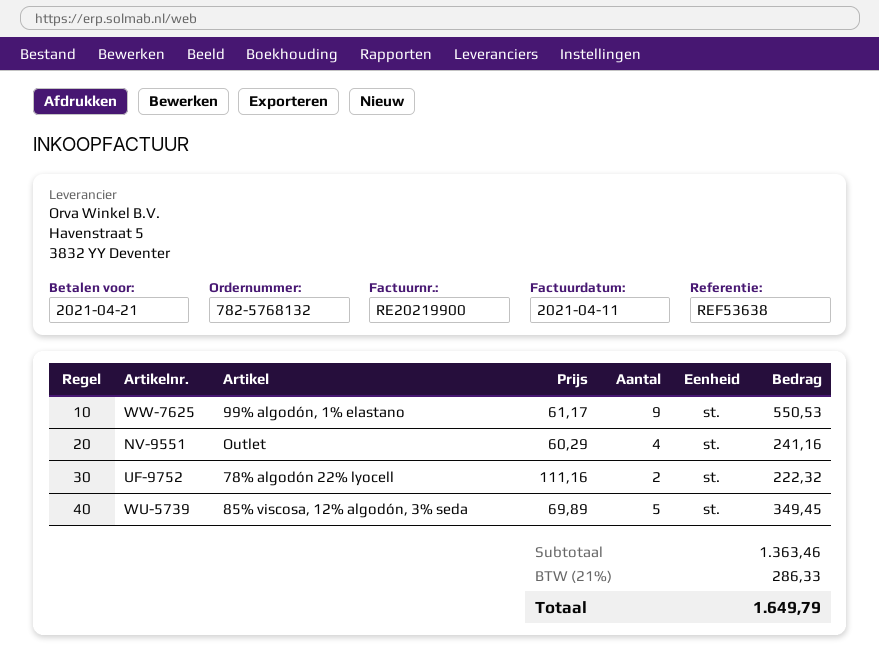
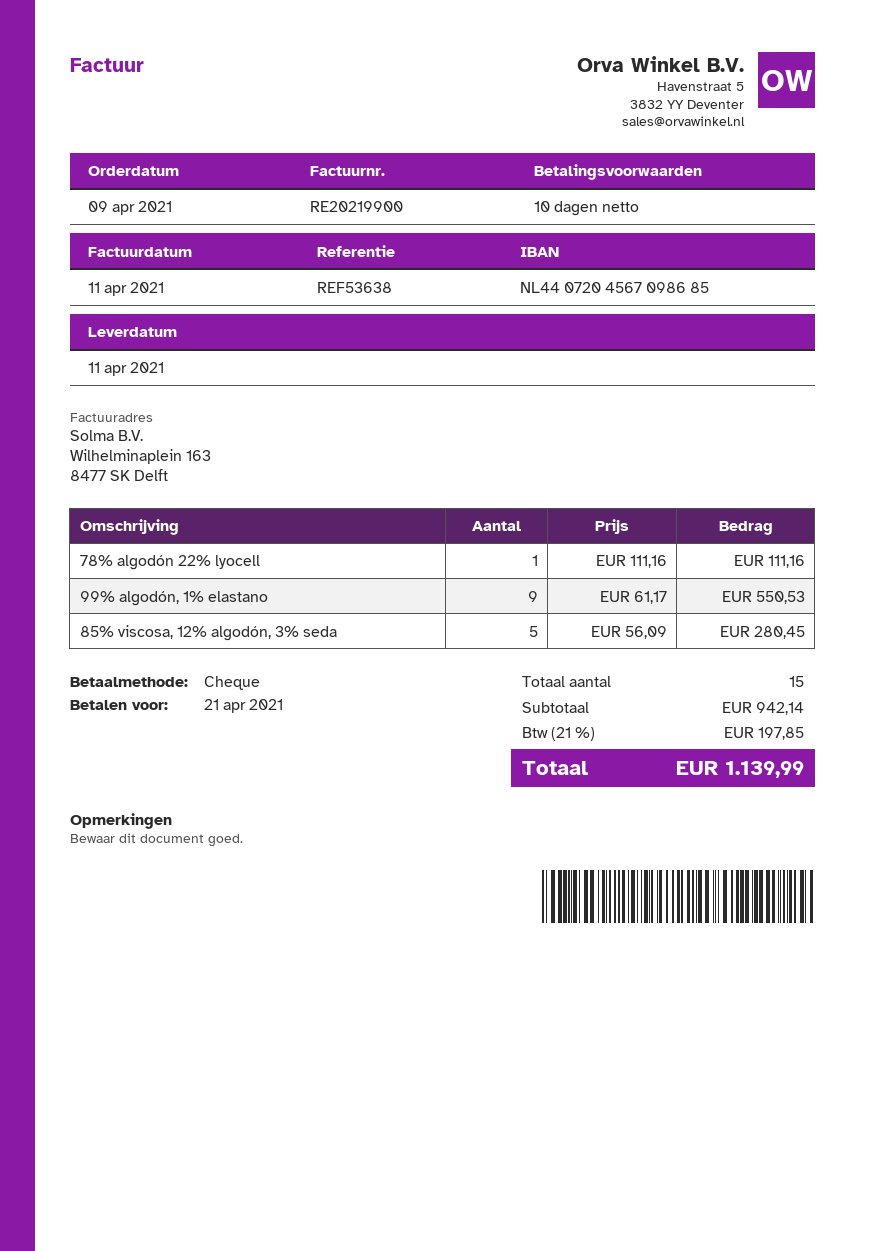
Outlet: 4 x 60.29 = 241.16 -> none
78% algodón 22% lyocell: 2 x 111.16 = 222.32 -> 1 x 111.16 = 111.16
85% viscosa, 12% algodón, 3% seda: 5 x 69.89 = 349.45 -> 5 x 56.09 = 280.45
subtotal: 1363.46 -> 942.14
tax: 21% = 286.33 -> 21% = 197.85
total: 1649.79 -> 1139.99

